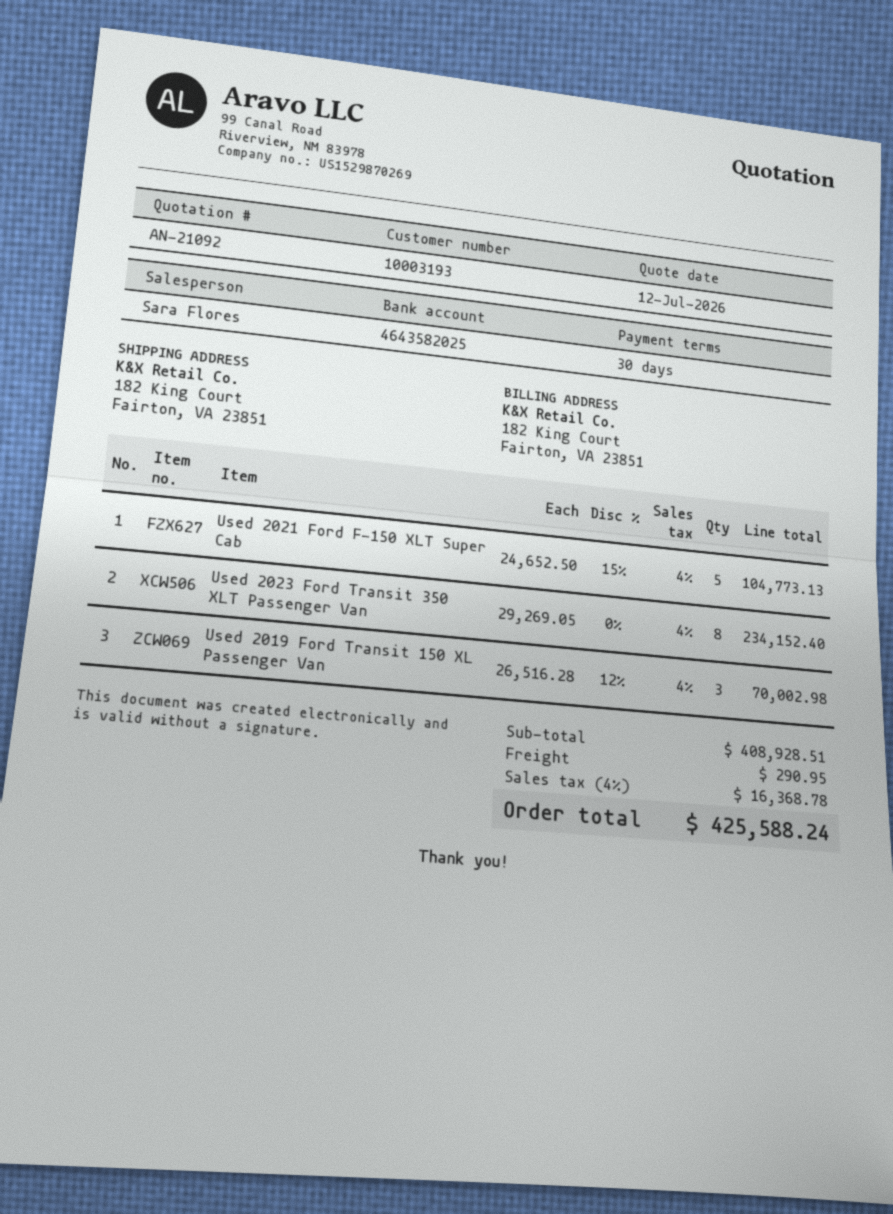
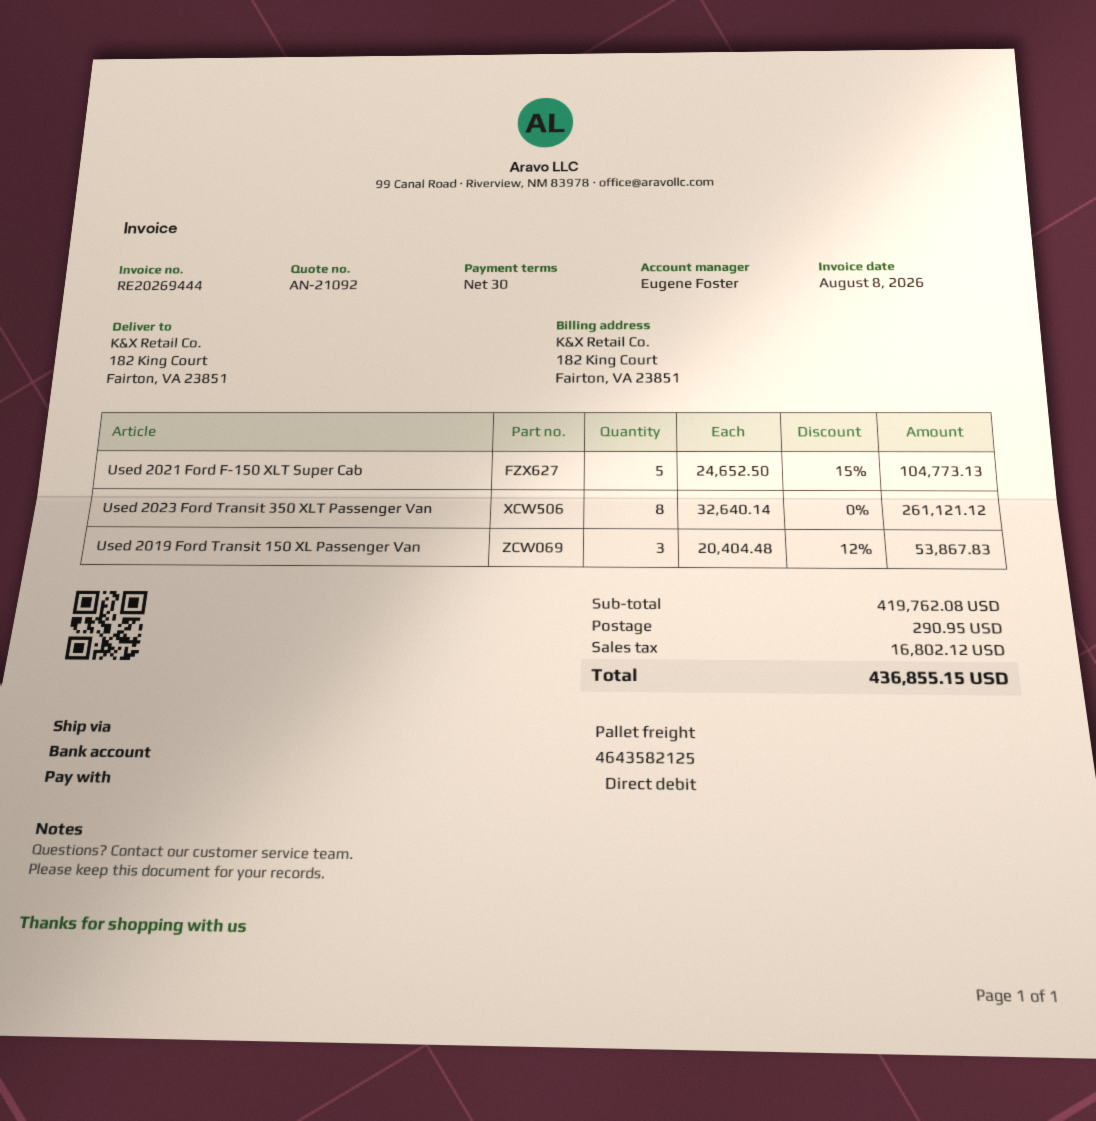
sales rep: Sara Flores -> Eugene Foster
bank account: 4643582025 -> 4643582125
Used 2023 Ford Transit 350 XLT Passenger Van: 8 x 29269.05 = 234152.40 -> 8 x 32640.14 = 261121.12
Used 2019 Ford Transit 150 XL Passenger Van: 3 x 26516.28 - 12% = 70002.98 -> 3 x 20404.48 - 12% = 53867.83
subtotal: 408928.51 -> 419762.08
tax: 16368.78 -> 16802.12
total: 425588.24 -> 436855.15

